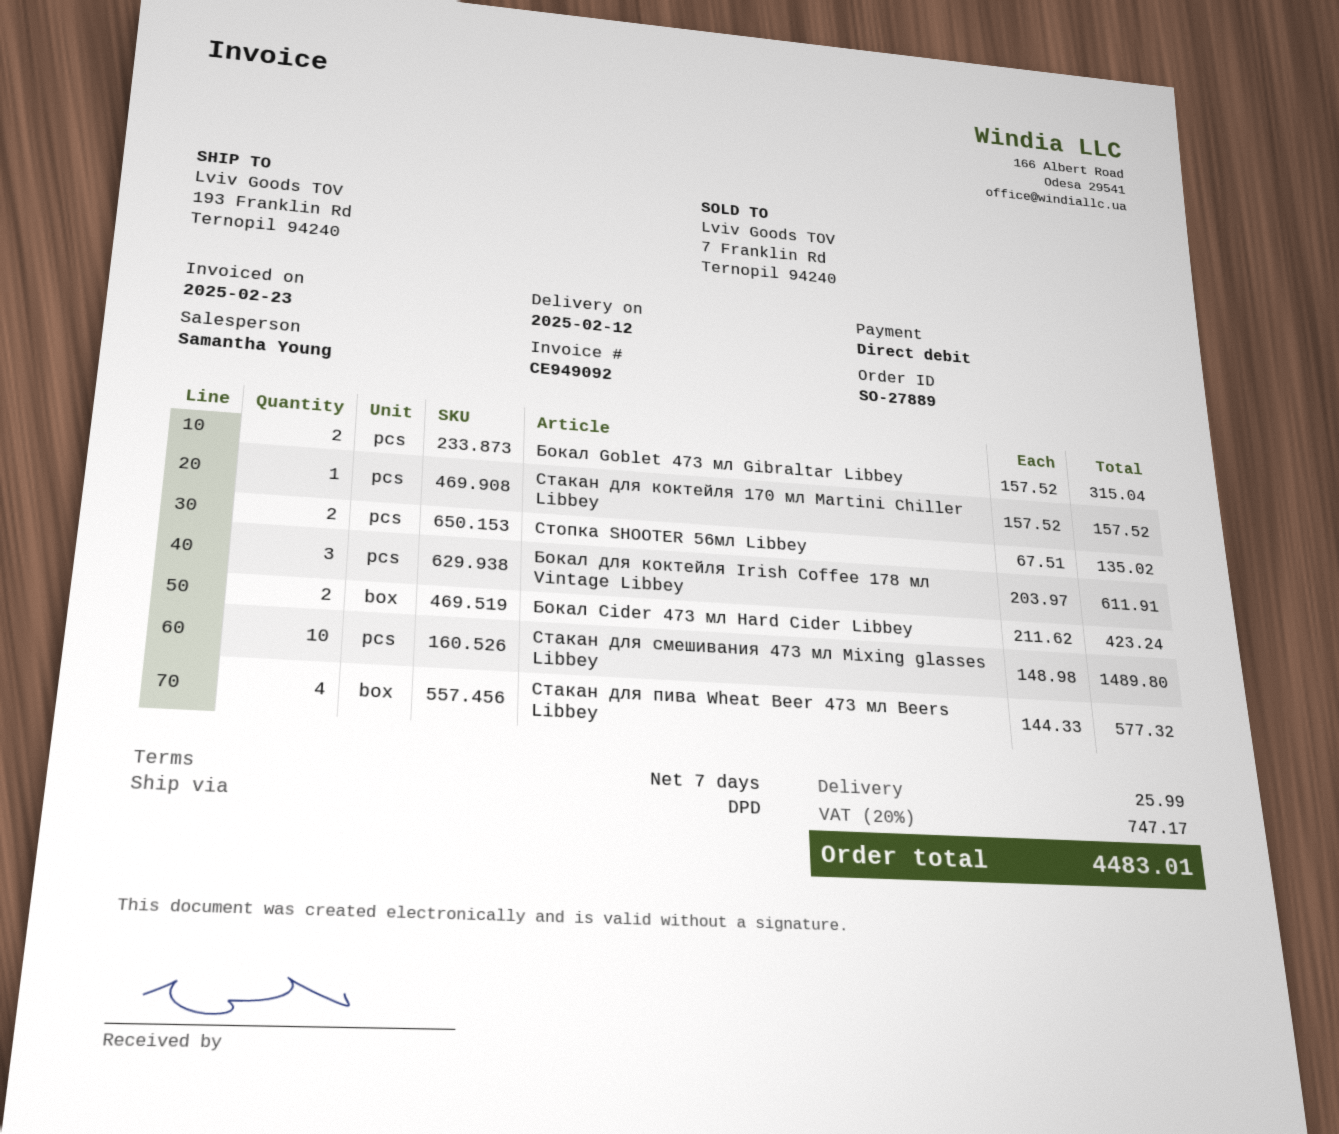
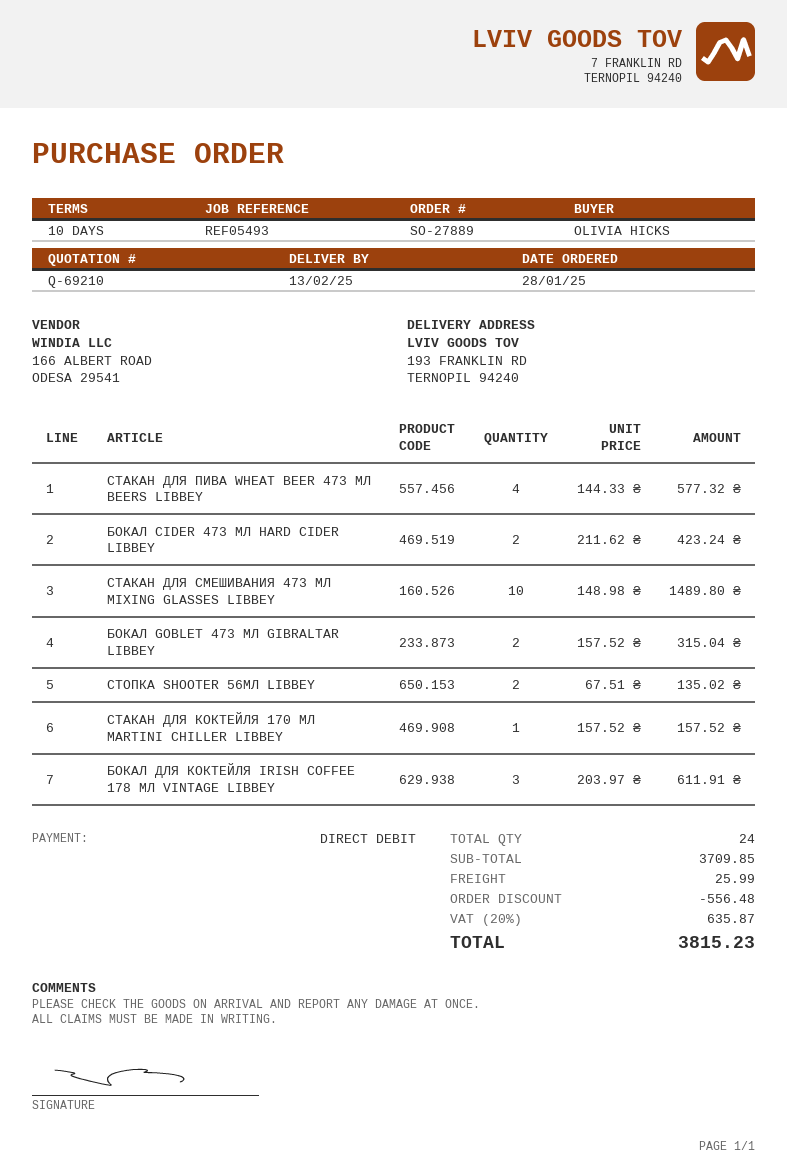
delivery date: 2025-02-12 -> 2025-02-13
payment terms: 7 days -> 10 days
discount: none -> 556.48
tax: 20% = 747.17 -> 20% = 635.87
total: 4483.01 -> 3815.23

